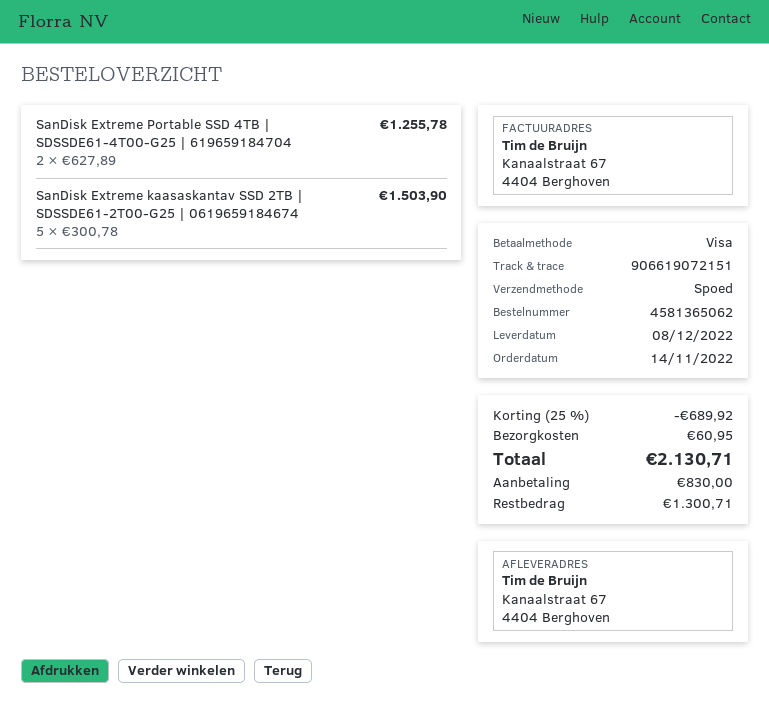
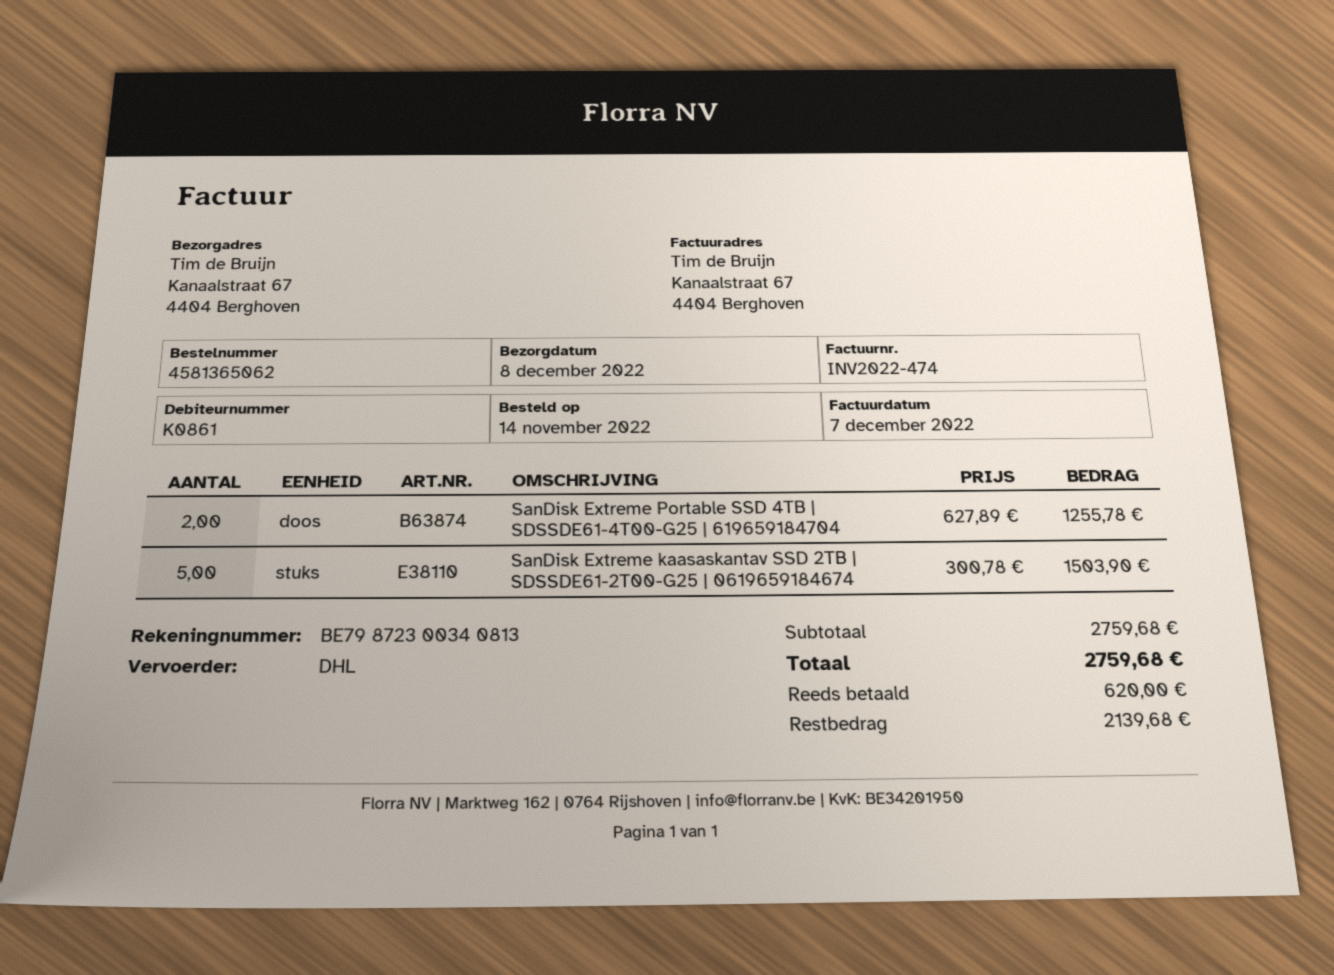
shipping method: express -> DHL
discount: 25% = 689.92 -> none
shipping: 60.95 -> none
total: 2130.71 -> 2759.68
deposit: 830.00 -> 620.00
balance: 1300.71 -> 2139.68

